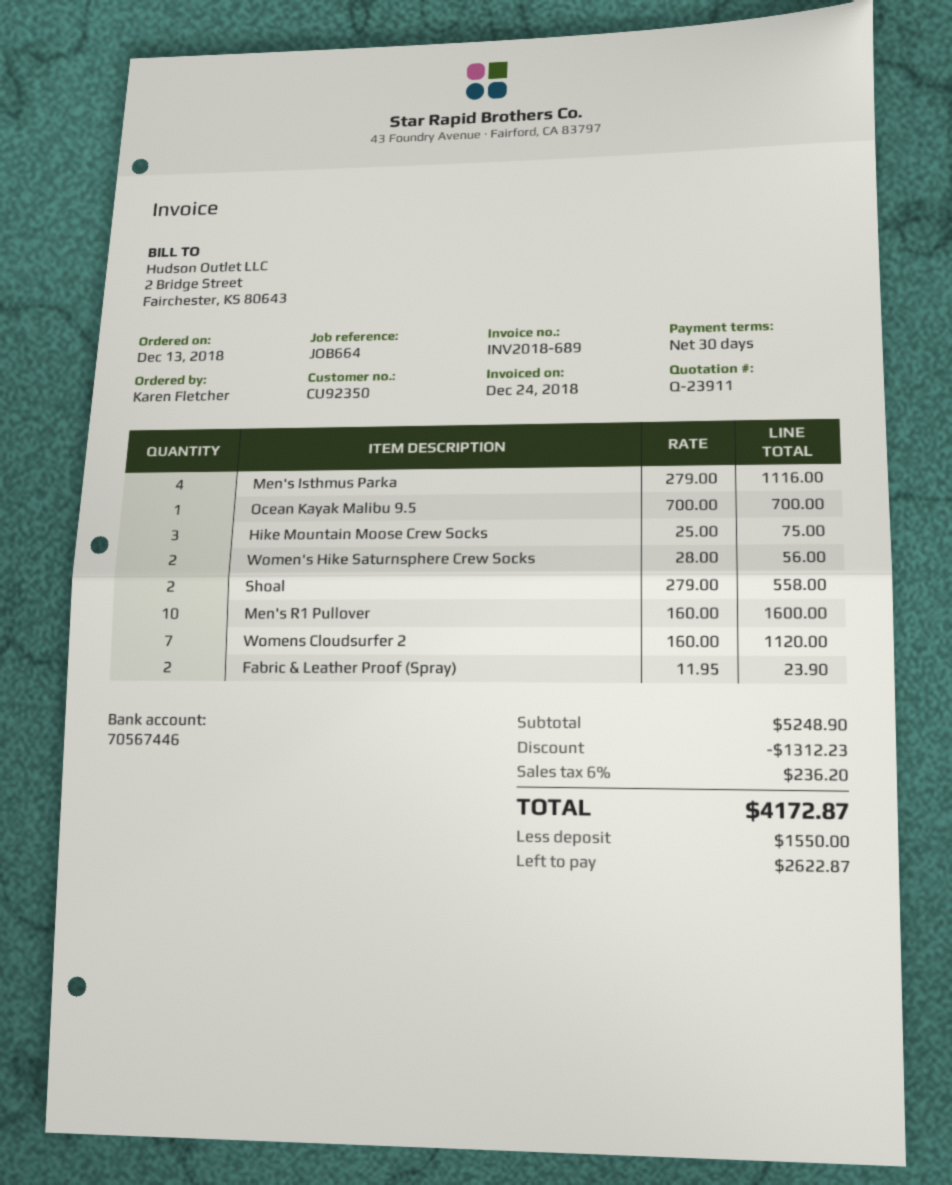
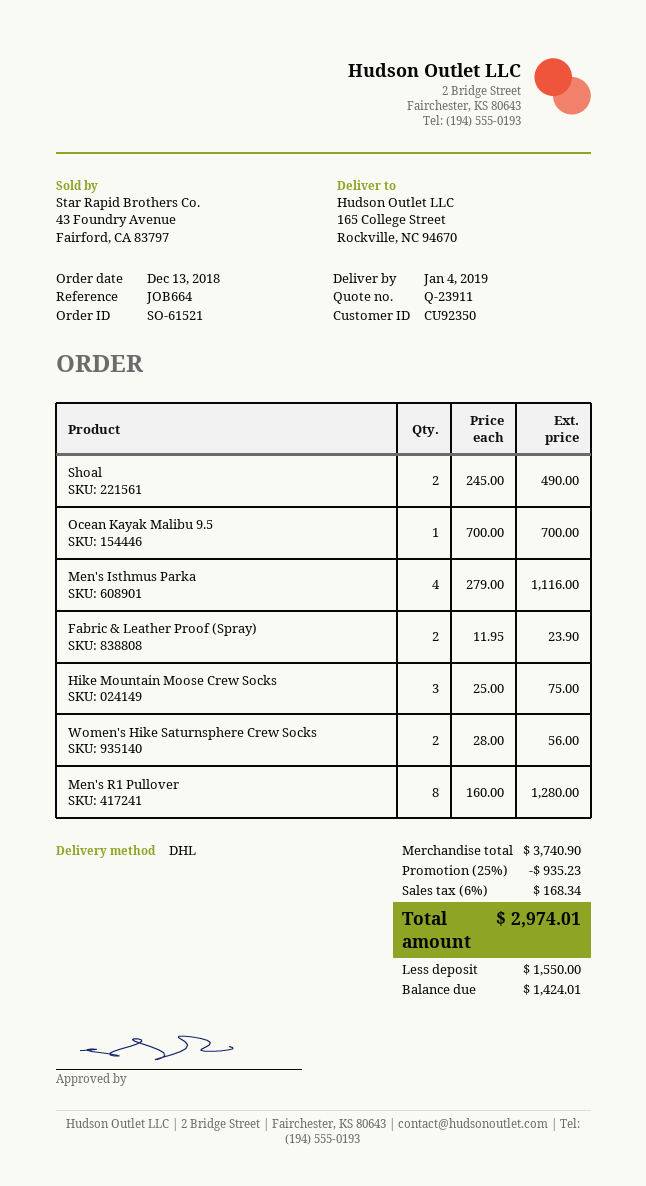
Shoal: 2 x 279.00 = 558.00 -> 2 x 245.00 = 490.00
Men's R1 Pullover: 10 x 160.00 = 1600.00 -> 8 x 160.00 = 1280.00
Womens Cloudsurfer 2: 7 x 160.00 = 1120.00 -> none
subtotal: 5248.90 -> 3740.90
discount: 1312.23 -> 935.23
tax: 6% = 236.20 -> 6% = 168.34
total: 4172.87 -> 2974.01
balance: 2622.87 -> 1424.01

